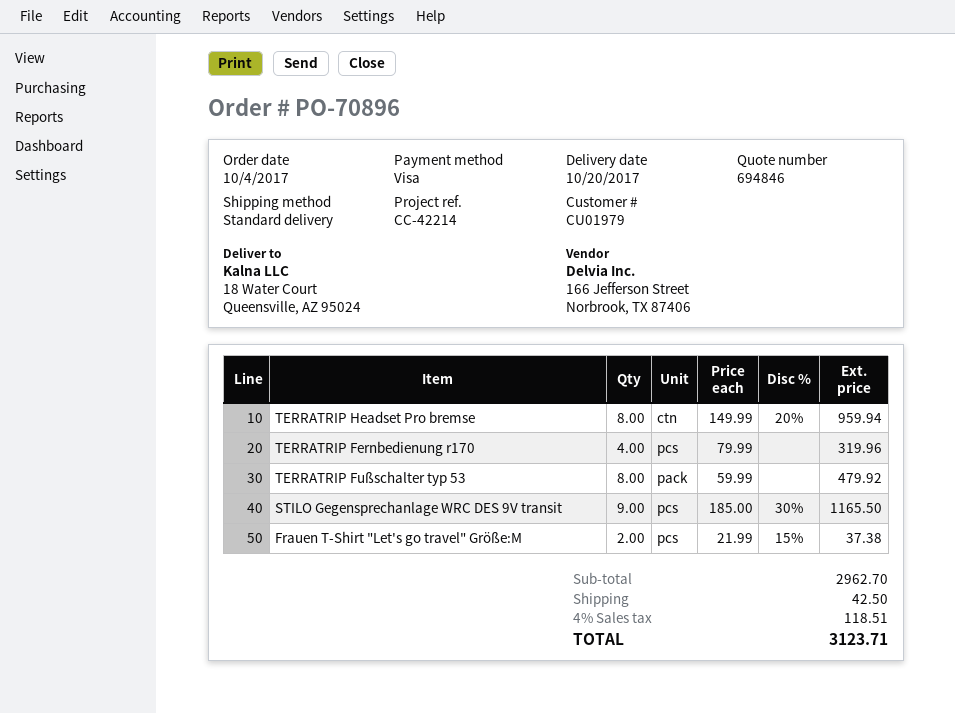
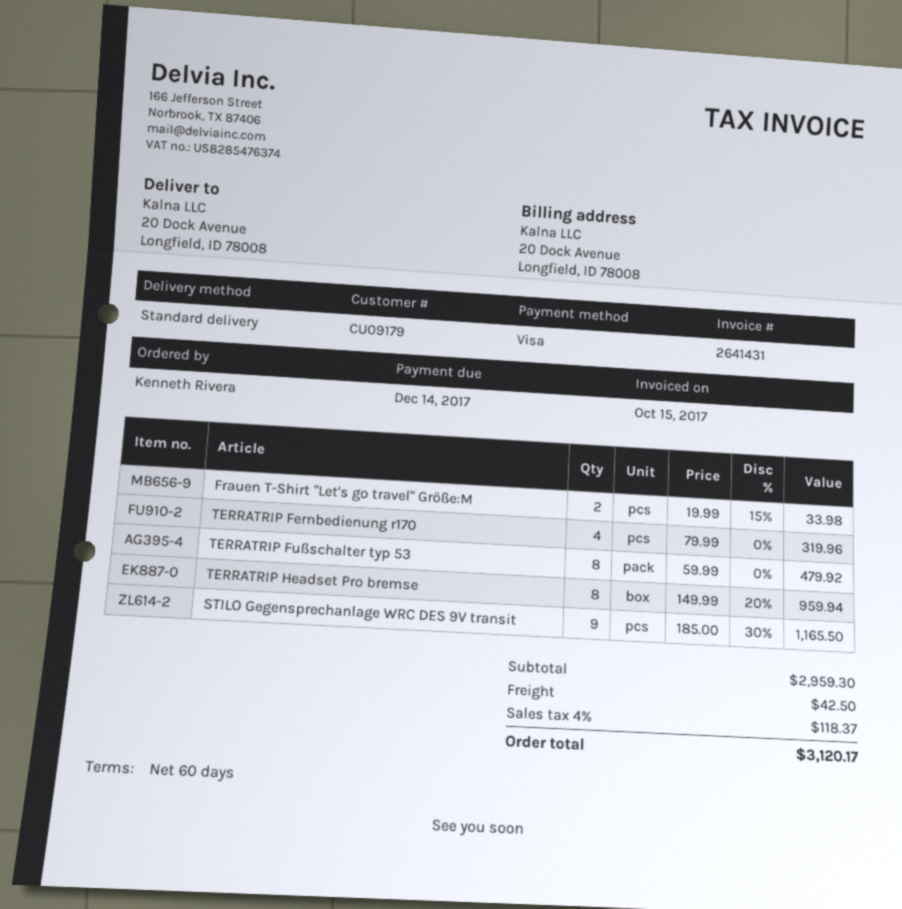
customer number: CU01979 -> CU09179
ship to: 18 Water Court, Queensville, AZ 95024 -> 20 Dock Avenue, Longfield, ID 78008
Frauen T-Shirt "Let's go travel" Größe:M: 2 x 21.99 - 15% = 37.38 -> 2 x 19.99 - 15% = 33.98
subtotal: 2962.70 -> 2959.30
tax: 4% = 118.51 -> 4% = 118.37
total: 3123.71 -> 3120.17

